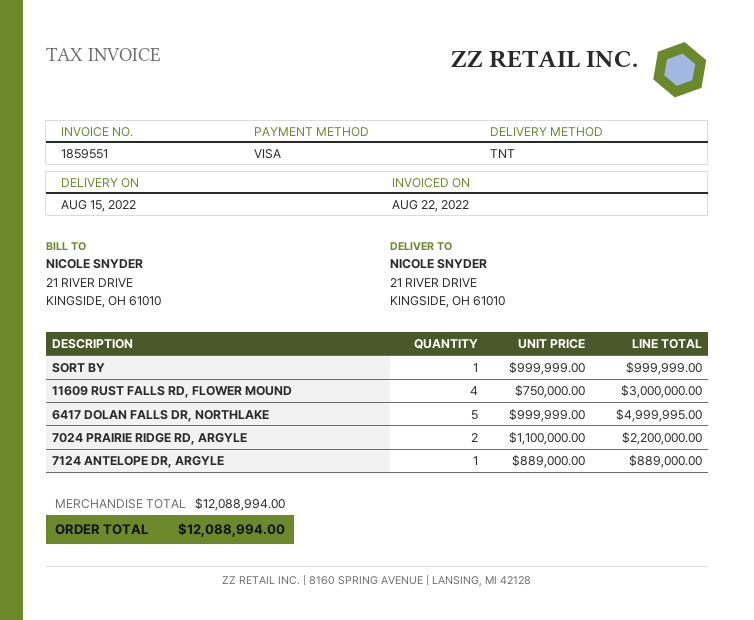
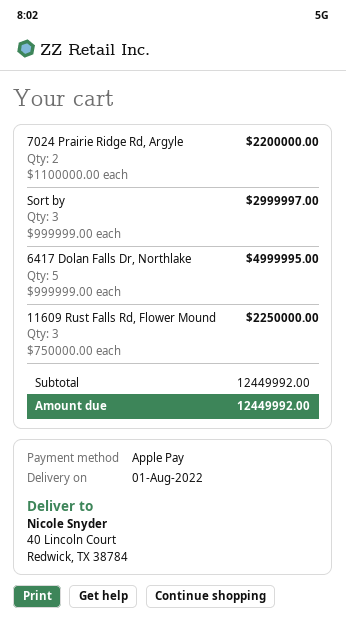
delivery date: 2022-08-15 -> 2022-08-01
payment method: Visa -> Apple Pay
ship to: 21 RIVER DRIVE, KINGSIDE, OH 61010 -> 40 Lincoln Court, Redwick, TX 38784
SORT BY: 1 x 999999.00 = 999999.00 -> 3 x 999999.00 = 2999997.00
11609 RUST FALLS RD, FLOWER MOUND: 4 x 750000.00 = 3000000.00 -> 3 x 750000.00 = 2250000.00
7124 ANTELOPE DR, ARGYLE: 1 x 889000.00 = 889000.00 -> none
subtotal: 12088994.00 -> 12449992.00
total: 12088994.00 -> 12449992.00

